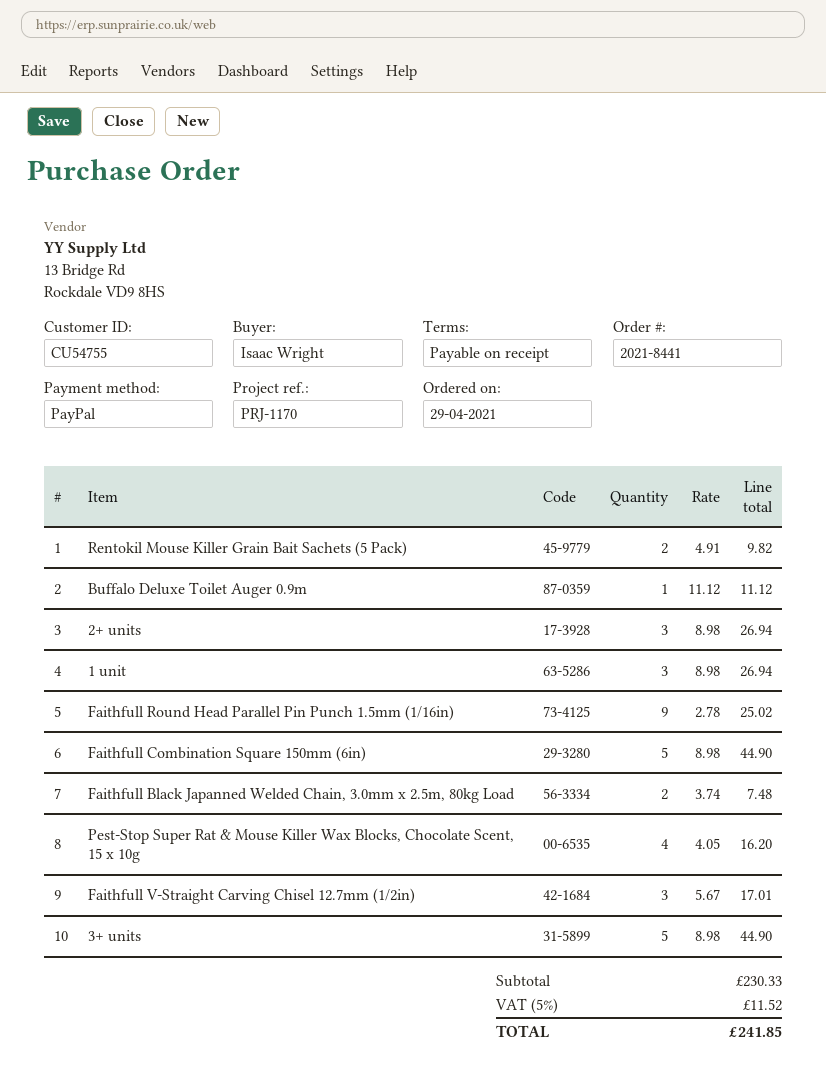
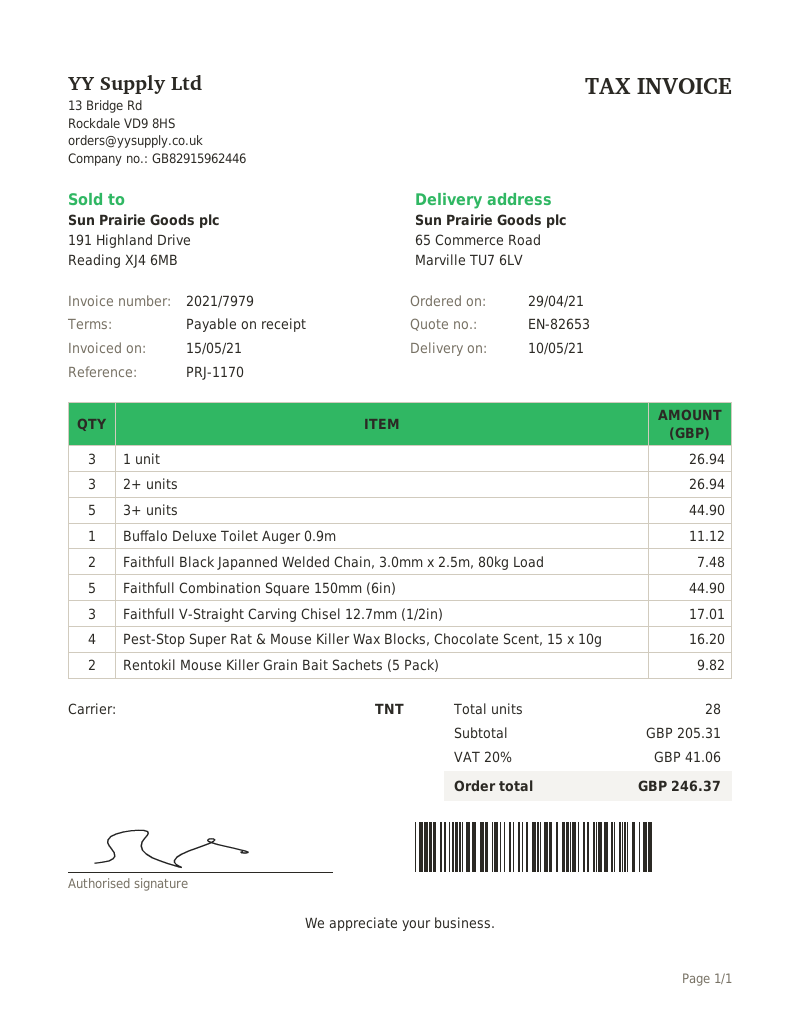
Faithfull Round Head Parallel Pin Punch 1.5mm (1/16in): 9 for 25.02 -> none
subtotal: 230.33 -> 205.31
tax: 5% = 11.52 -> 20% = 41.06
total: 241.85 -> 246.37

